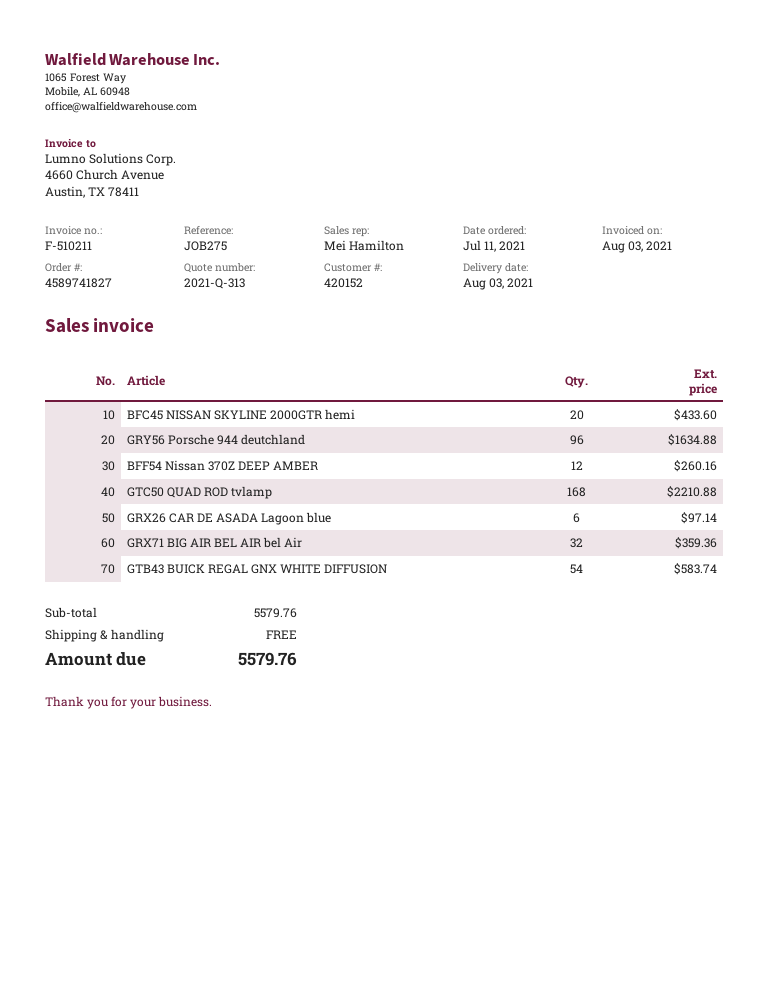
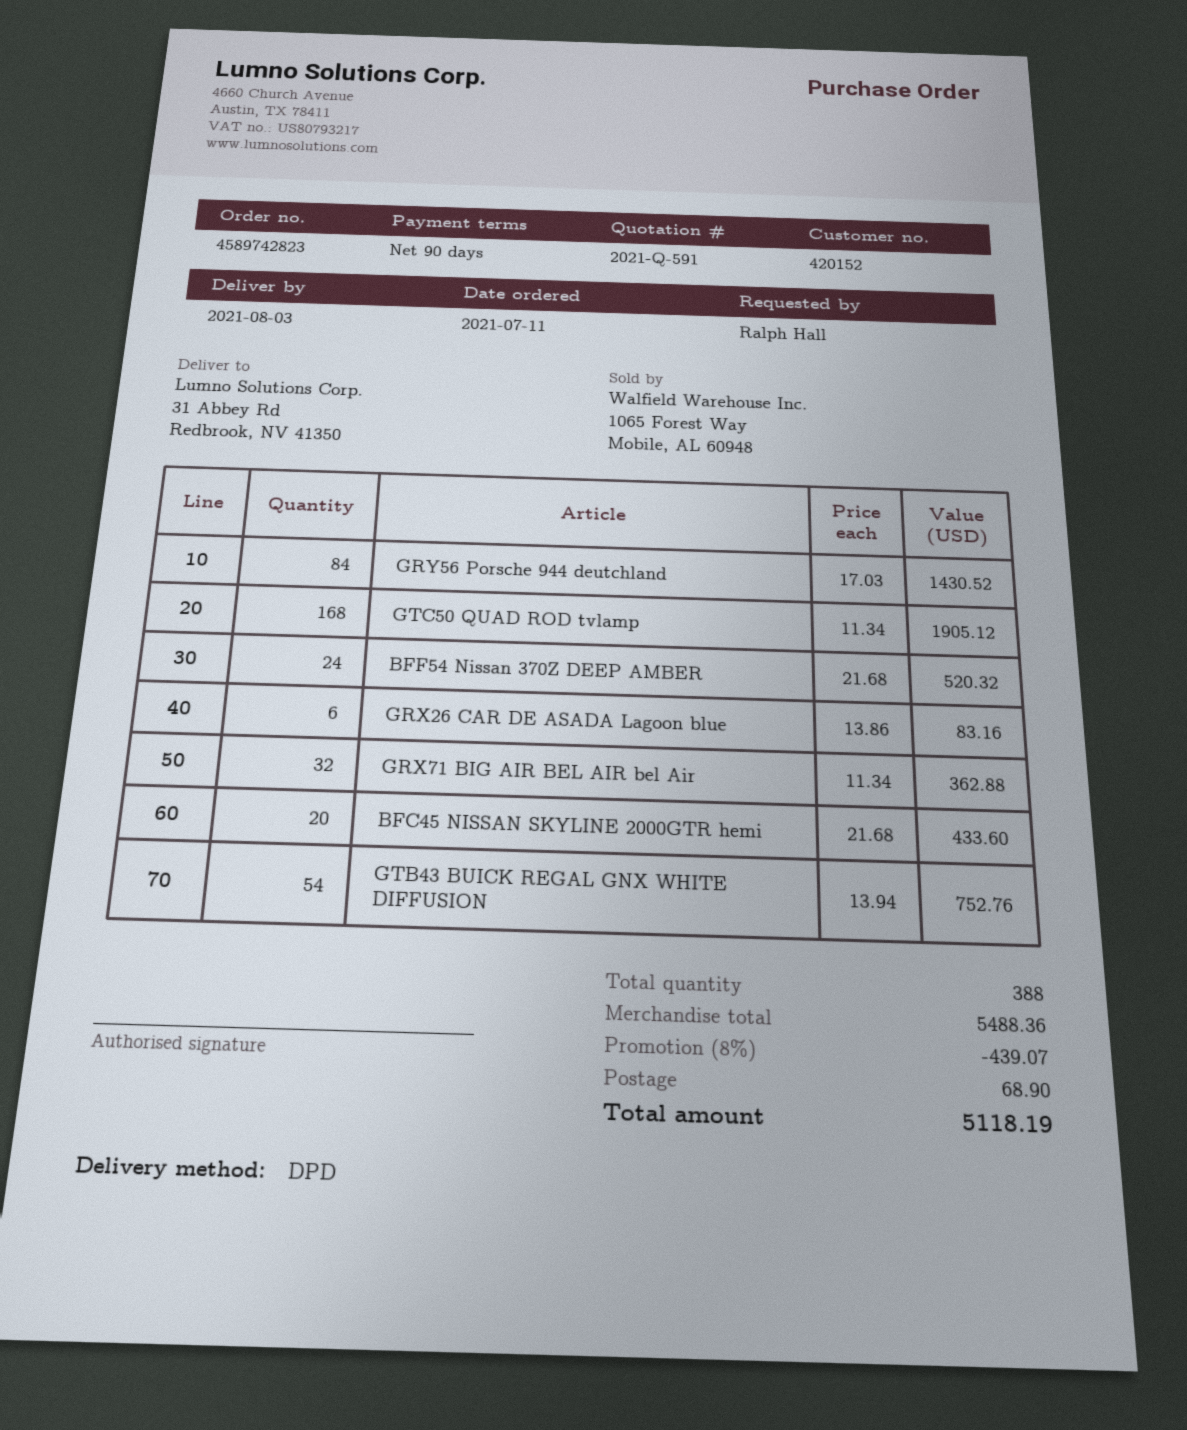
quote number: 2021-Q-313 -> 2021-Q-591
order number: 4589741827 -> 4589742823
GRY56 Porsche 944 deutchland: 96 for 1634.88 -> 84 for 1430.52
BFF54 Nissan 370Z DEEP AMBER: 12 for 260.16 -> 24 for 520.32
GTC50 QUAD ROD tvlamp: 168 for 2210.88 -> 168 for 1905.12
GRX26 CAR DE ASADA Lagoon blue: 6 for 97.14 -> 6 for 83.16
GRX71 BIG AIR BEL AIR bel Air: 32 for 359.36 -> 32 for 362.88
GTB43 BUICK REGAL GNX WHITE DIFFUSION: 54 for 583.74 -> 54 for 752.76
subtotal: 5579.76 -> 5488.36
discount: none -> 8% = 439.07
shipping: 0.00 -> 68.90
total: 5579.76 -> 5118.19

